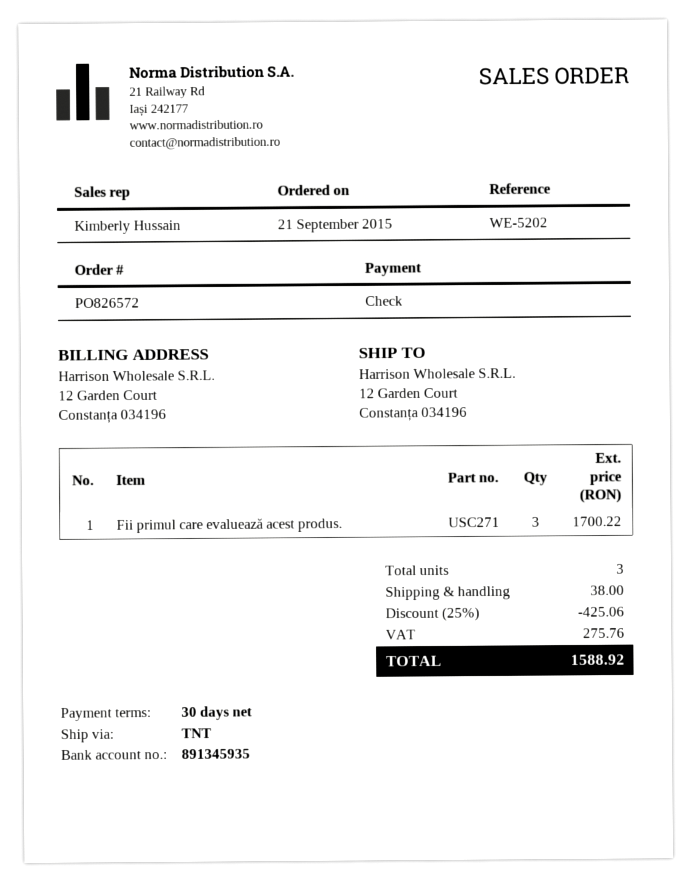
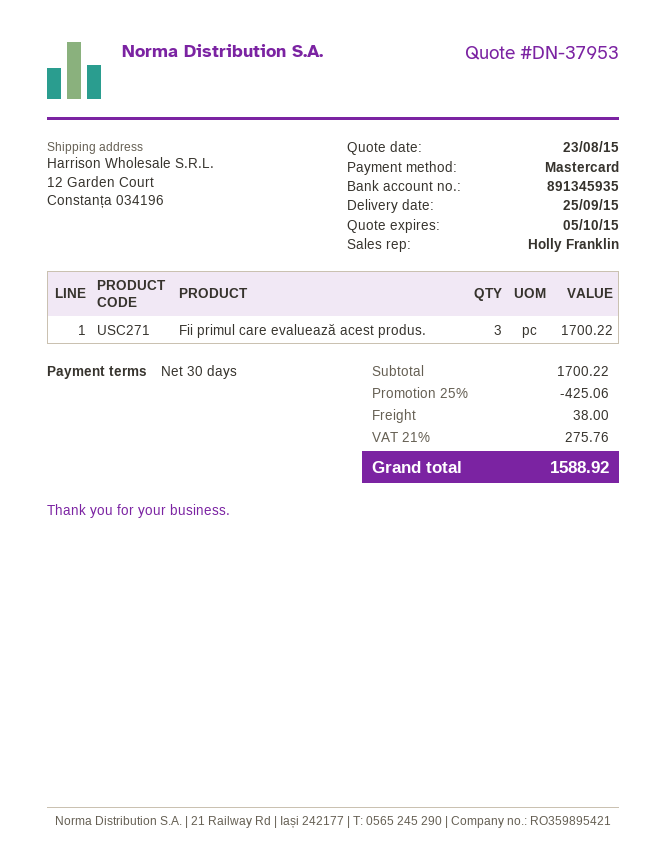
sales rep: Kimberly Hussain -> Holly Franklin
payment method: cheque -> Mastercard

